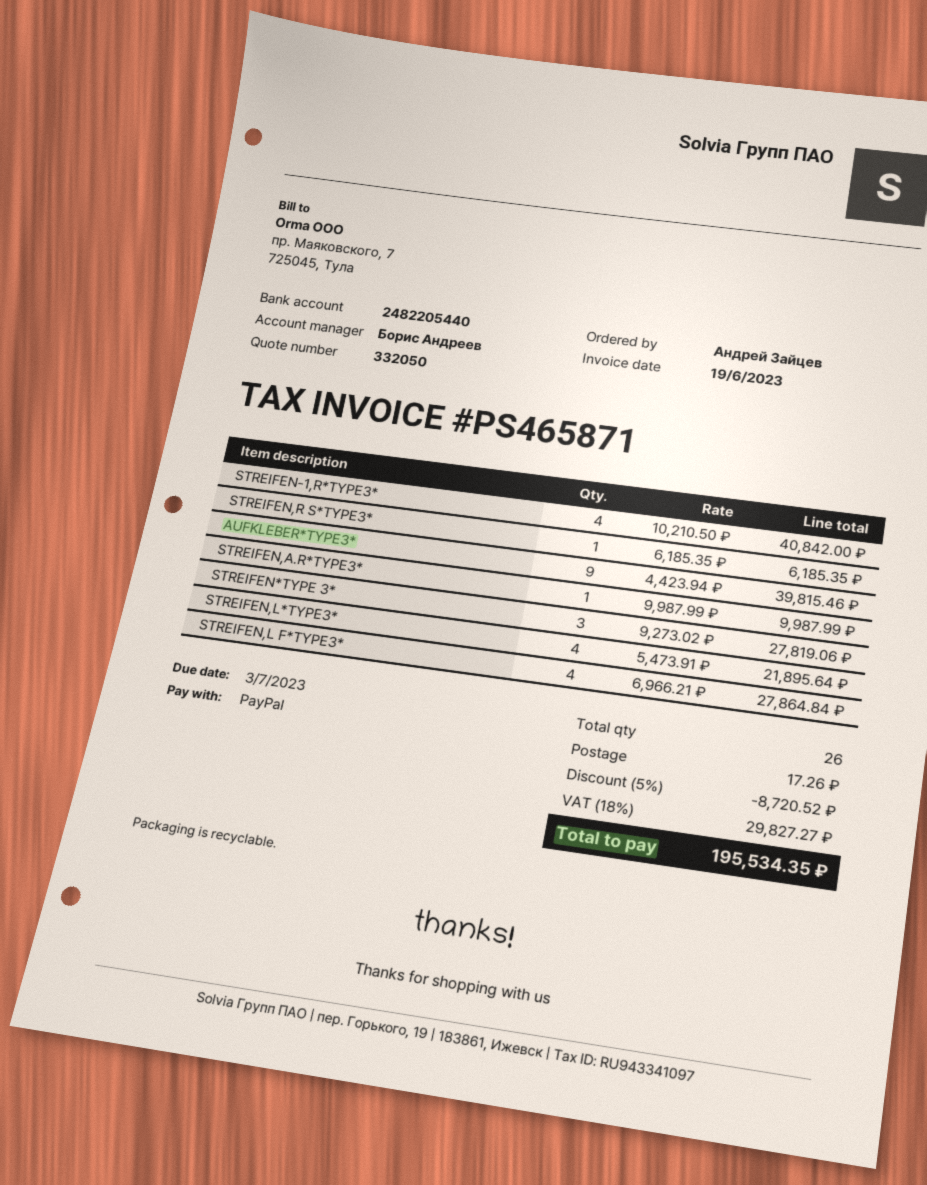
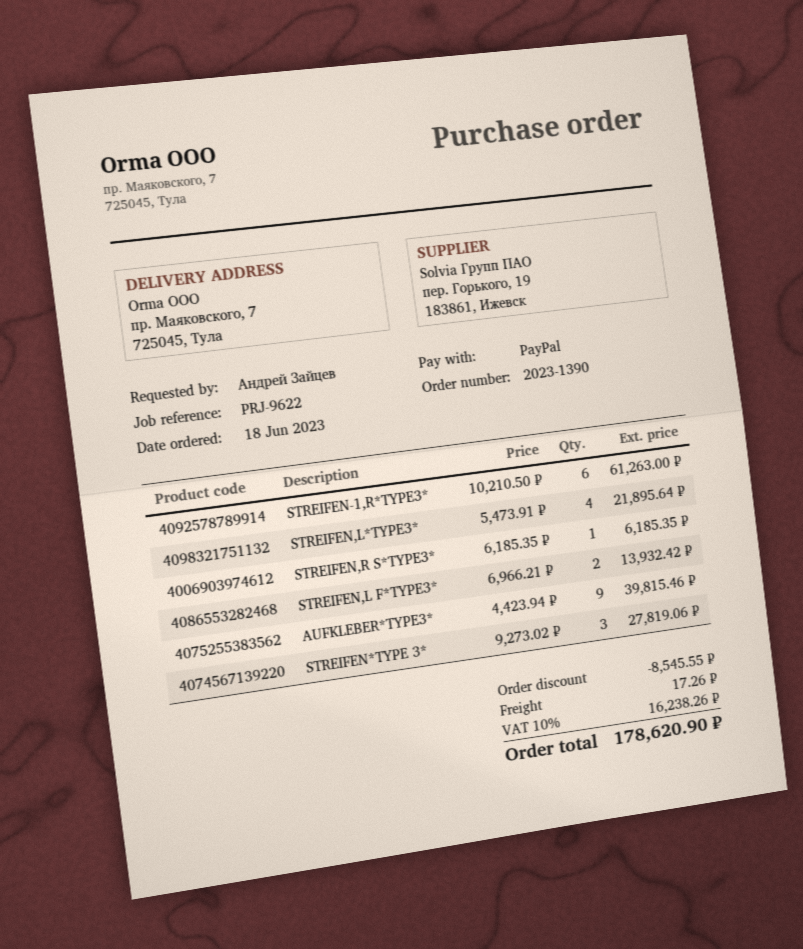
STREIFEN-1,R*TYPE3*: 4 x 10210.50 = 40842.00 -> 6 x 10210.50 = 61263.00
STREIFEN,A.R*TYPE3*: 1 x 9987.99 = 9987.99 -> none
STREIFEN,L F*TYPE3*: 4 x 6966.21 = 27864.84 -> 2 x 6966.21 = 13932.42
discount: 8720.52 -> 8545.55
tax: 18% = 29827.27 -> 10% = 16238.26
total: 195534.35 -> 178620.90

